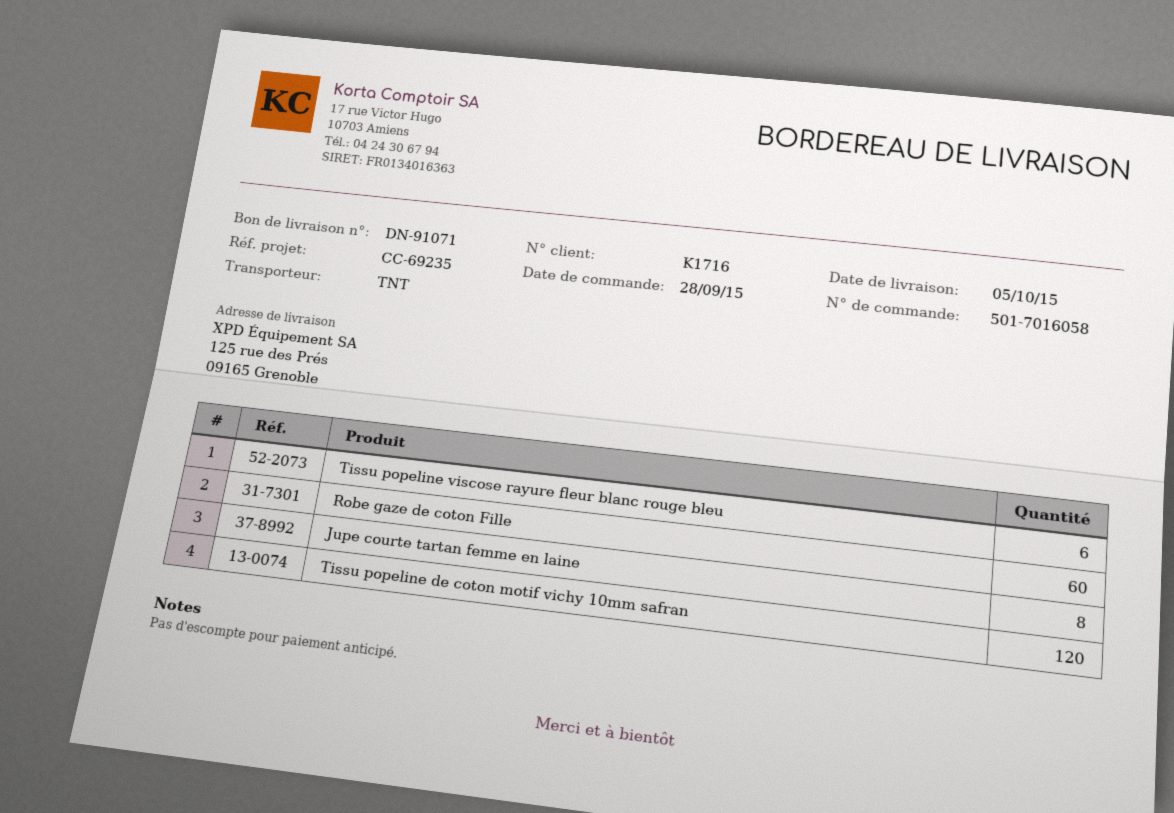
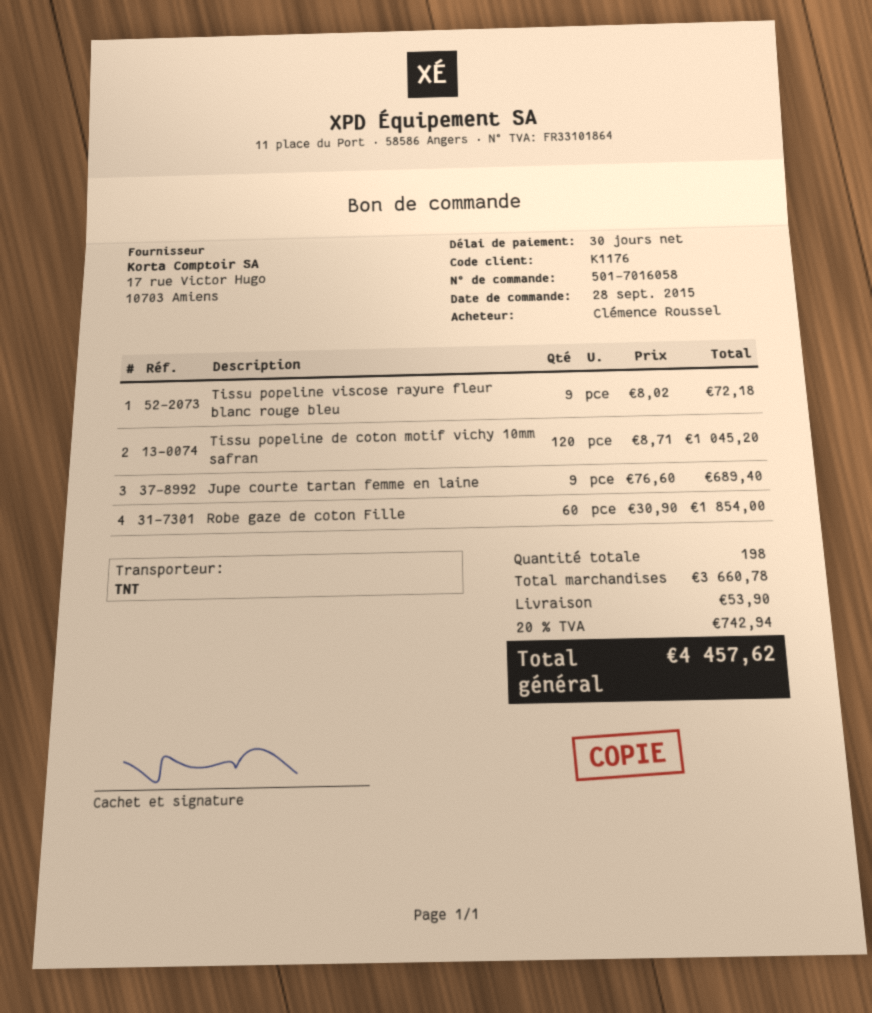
customer number: K1716 -> K1176
Tissu popeline viscose rayure fleur blanc rouge bleu: 6 -> 9
Jupe courte tartan femme en laine: 8 -> 9

